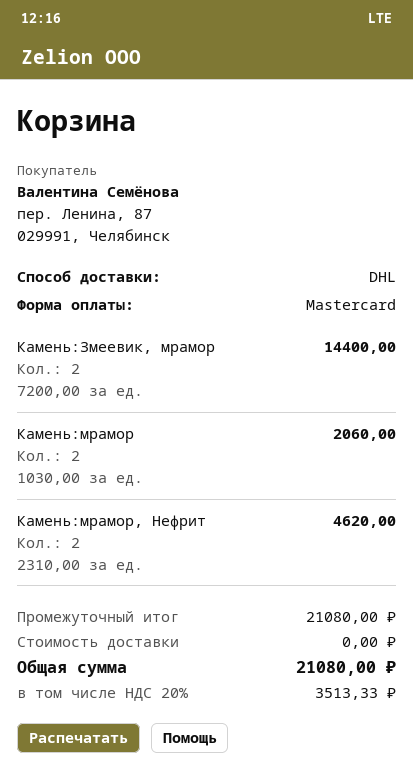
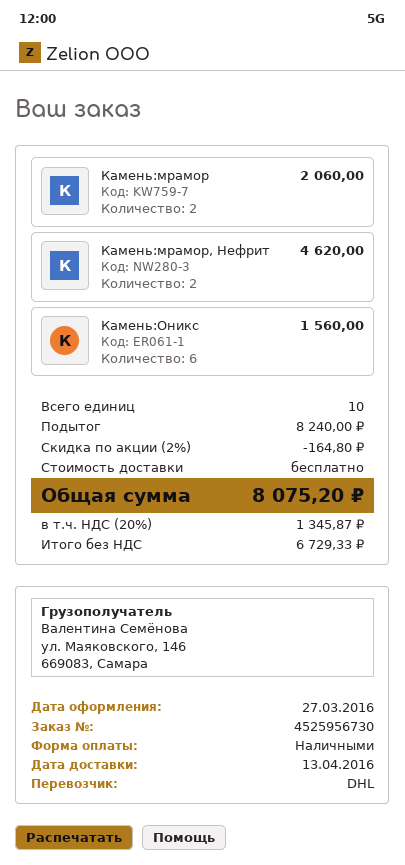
payment method: Mastercard -> cash
Камень:Змеевик, мрамор: 2 for 14400.00 -> none
Камень:Оникс: none -> 6 for 1560.00
subtotal: 21080.00 -> 8240.00
discount: none -> 2% = 164.80
tax: 20% = 3513.33 -> 20% = 1345.87
total: 21080.00 -> 8075.20

